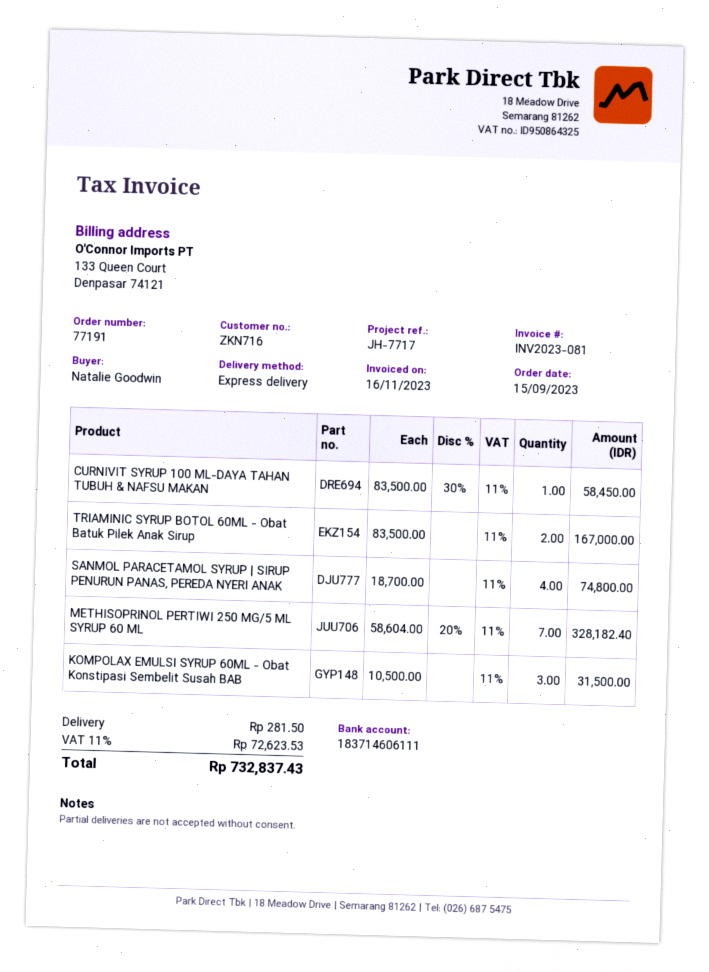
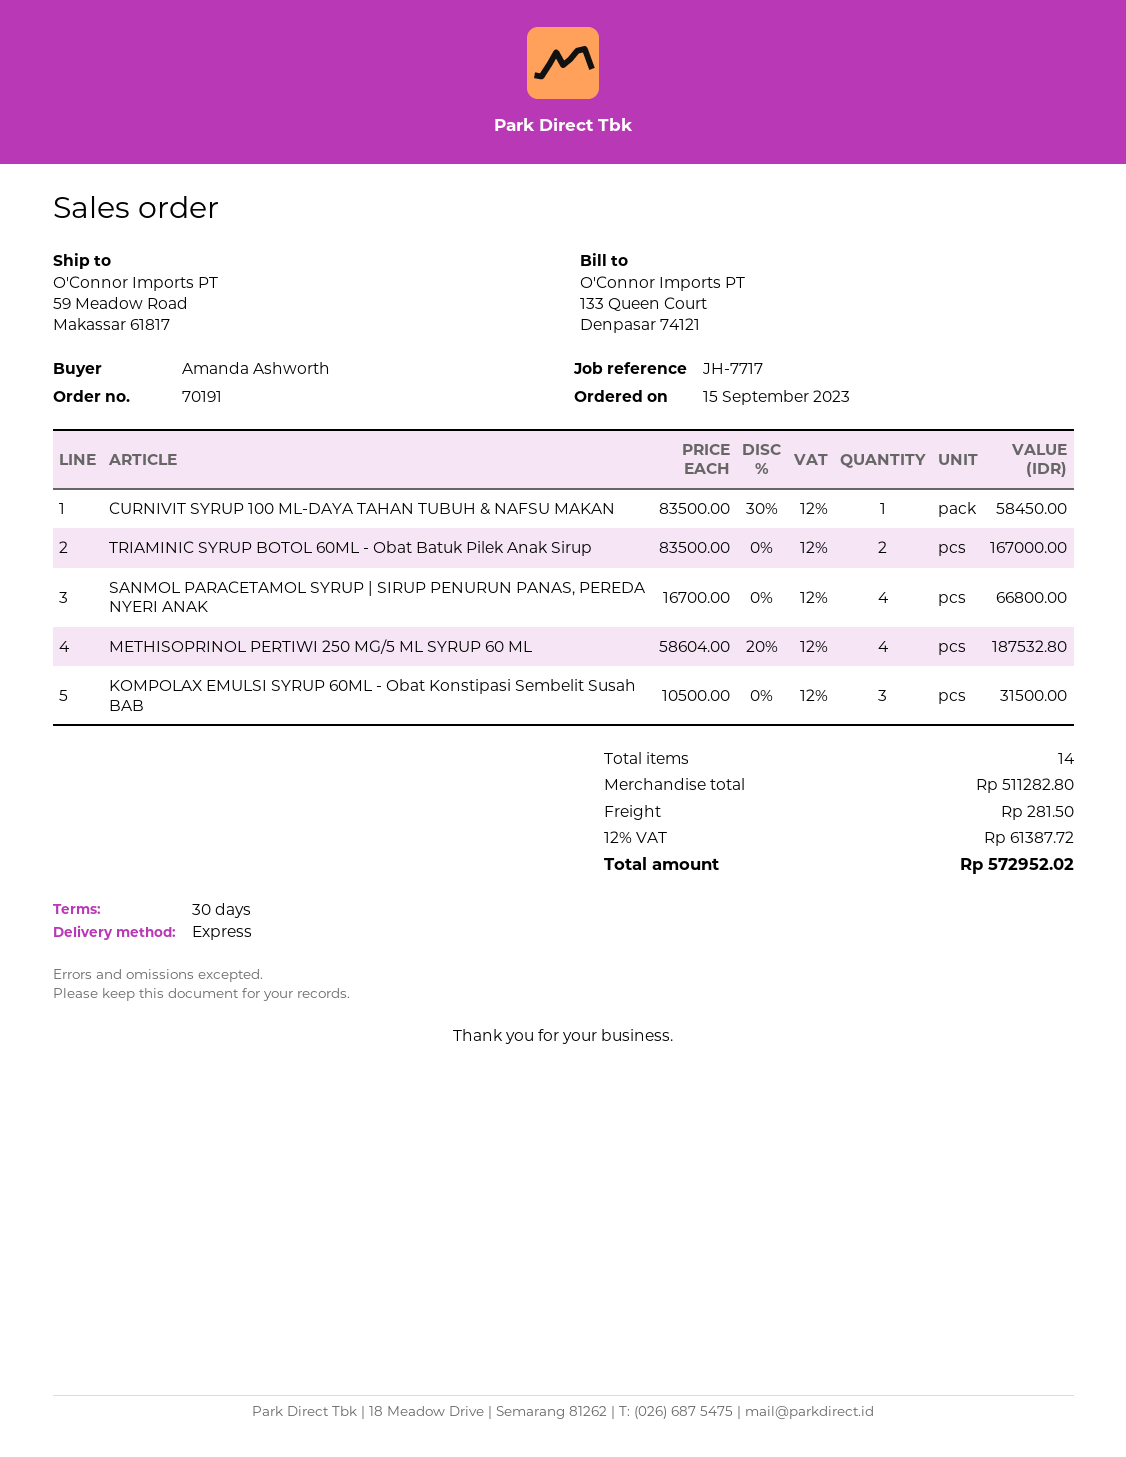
order number: 77191 -> 70191
ordered by: Natalie Goodwin -> Amanda Ashworth
SANMOL PARACETAMOL SYRUP | SIRUP PENURUN PANAS, PEREDA NYERI ANAK: 4 x 18700.00 = 74800.00 -> 4 x 16700.00 = 66800.00
METHISOPRINOL PERTIWI 250 MG/5 ML SYRUP 60 ML: 7 x 58604.00 - 20% = 328182.40 -> 4 x 58604.00 - 20% = 187532.80
tax: 11% = 72623.53 -> 12% = 61387.72
total: 732837.43 -> 572952.02

